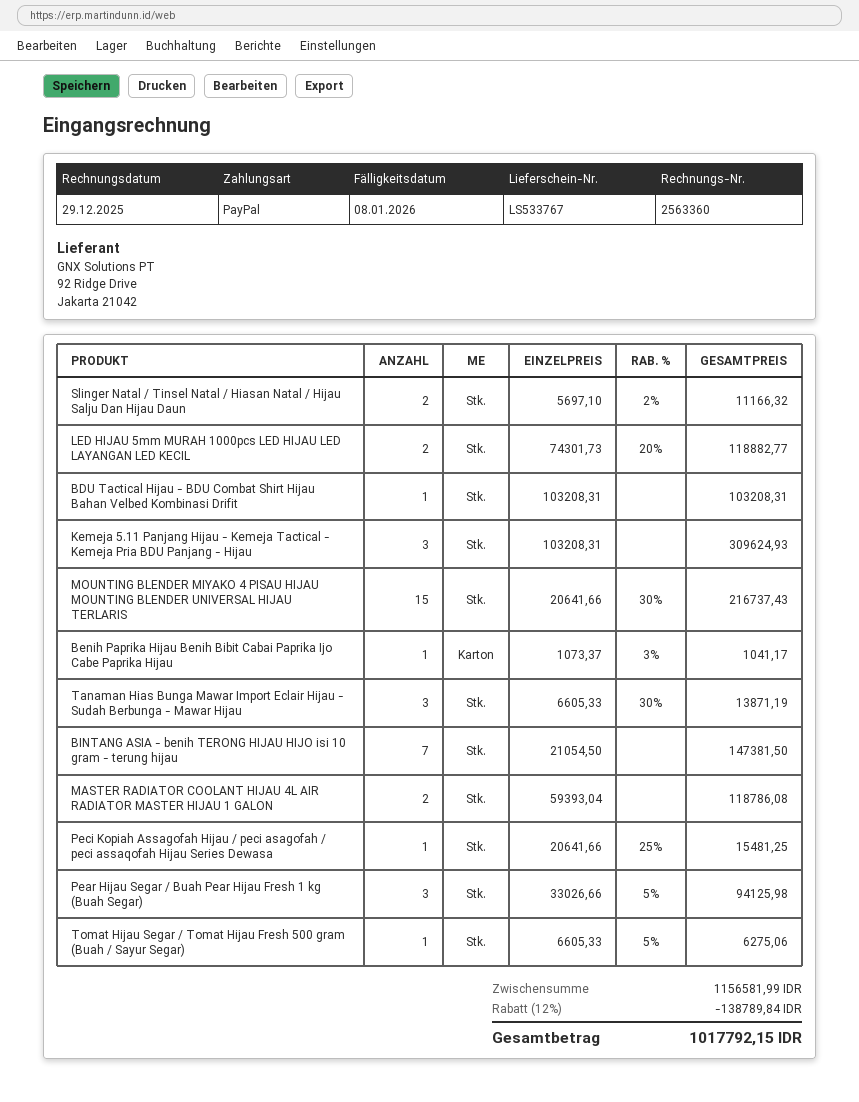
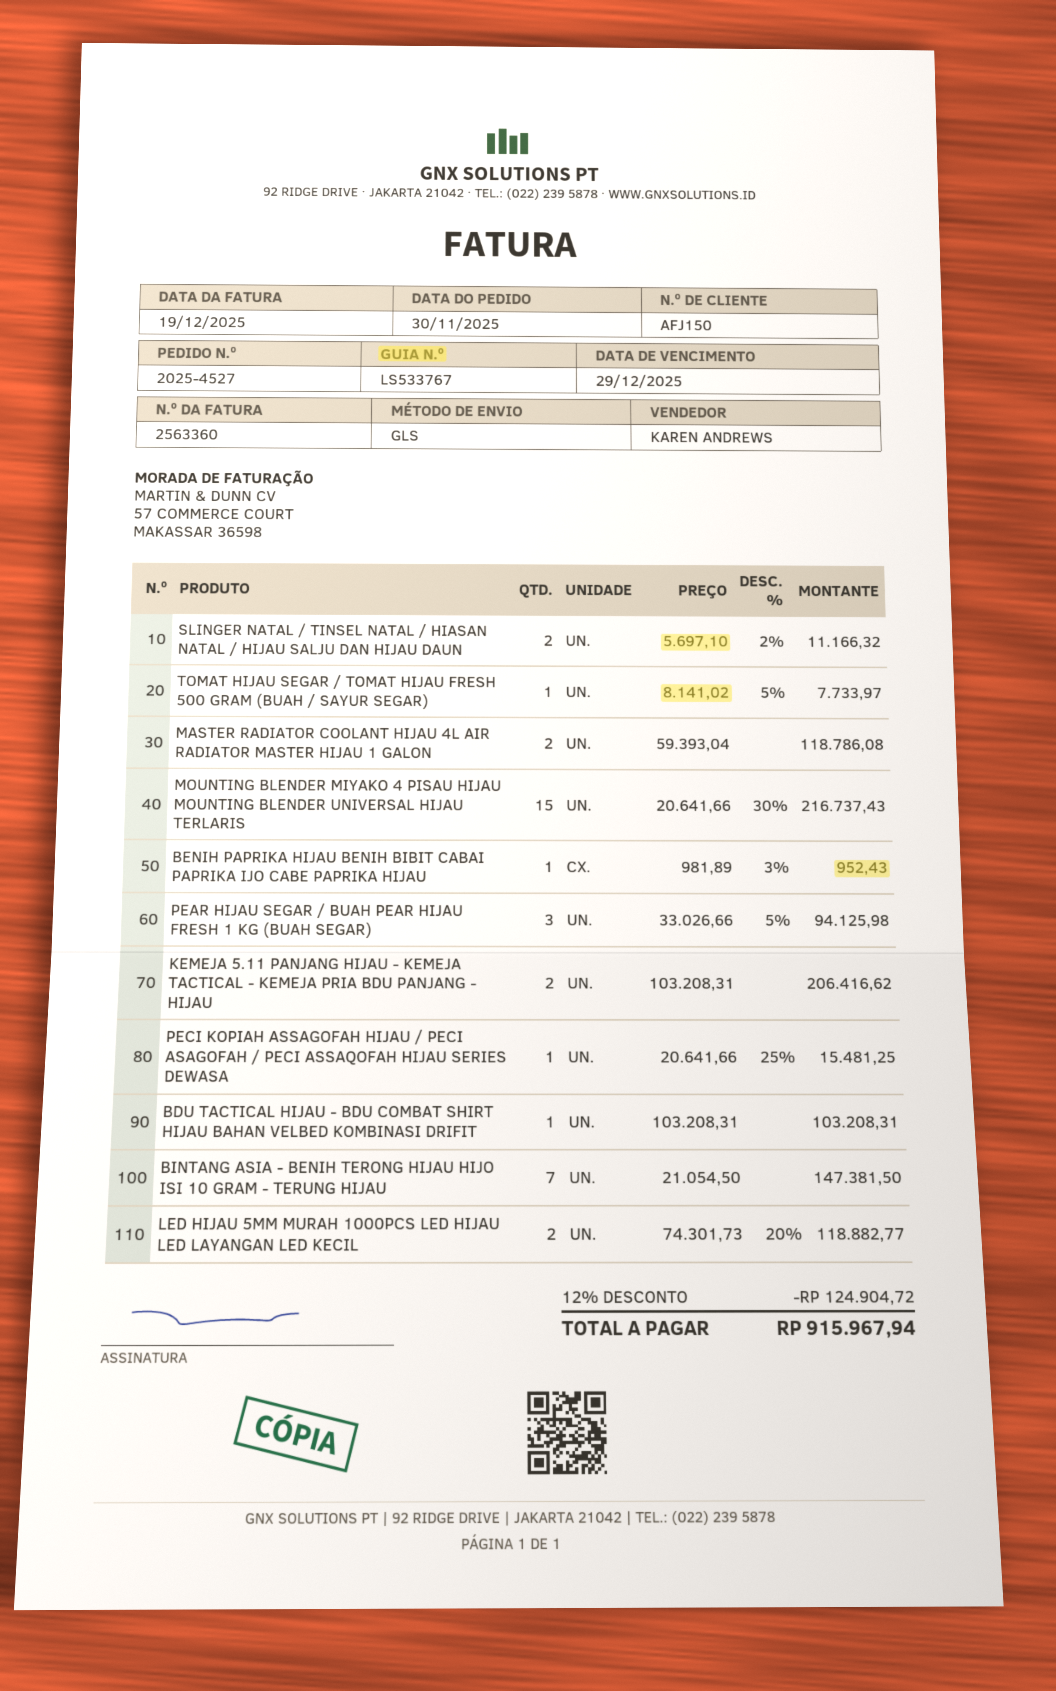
invoice date: 2025-12-29 -> 2025-12-19
due date: 2026-01-08 -> 2025-12-29
Kemeja 5.11 Panjang Hijau - Kemeja Tactical - Kemeja Pria BDU Panjang - Hijau: 3 x 103208.31 = 309624.93 -> 2 x 103208.31 = 206416.62
Benih Paprika Hijau Benih Bibit Cabai Paprika Ijo Cabe Paprika Hijau: 1 x 1073.37 - 3% = 1041.17 -> 1 x 981.89 - 3% = 952.43
Tanaman Hias Bunga Mawar Import Eclair Hijau - Sudah Berbunga - Mawar Hijau: 3 x 6605.33 - 30% = 13871.19 -> none
Tomat Hijau Segar / Tomat Hijau Fresh 500 gram (Buah / Sayur Segar): 1 x 6605.33 - 5% = 6275.06 -> 1 x 8141.02 - 5% = 7733.97
discount: 12% = 138789.84 -> 12% = 124904.72
total: 1017792.15 -> 915967.94

